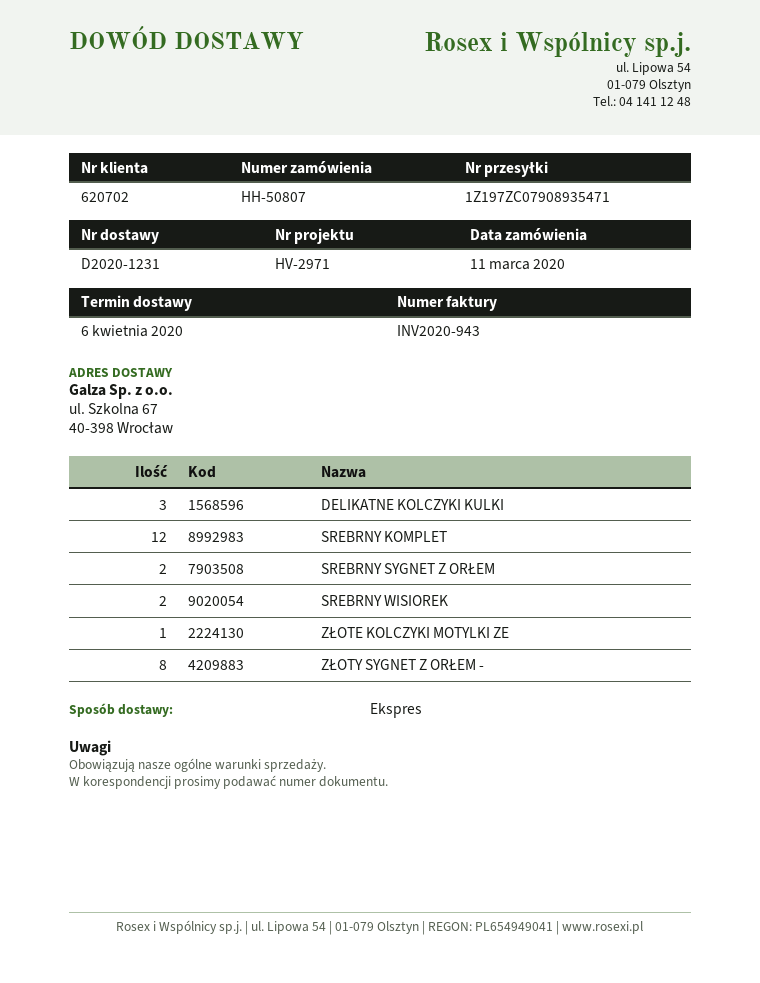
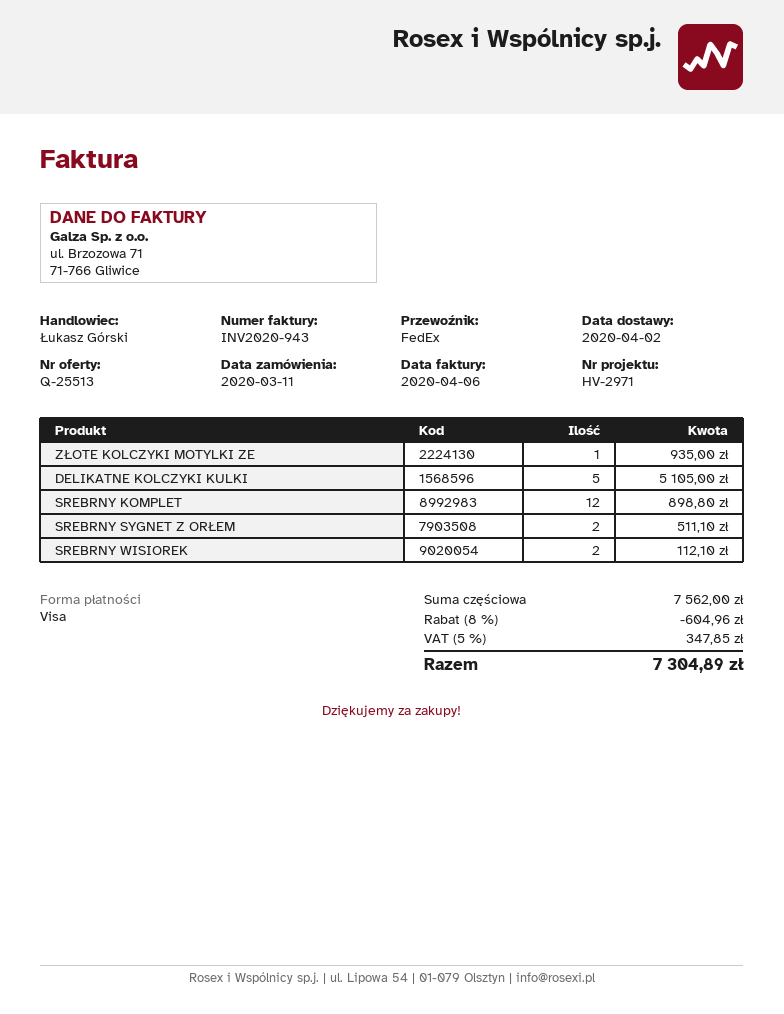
delivery date: 2020-04-06 -> 2020-04-02
shipping method: express -> FedEx
DELIKATNE KOLCZYKI KULKI: 3 -> 5
ZŁOTY SYGNET Z ORŁEM -: 8 -> none

